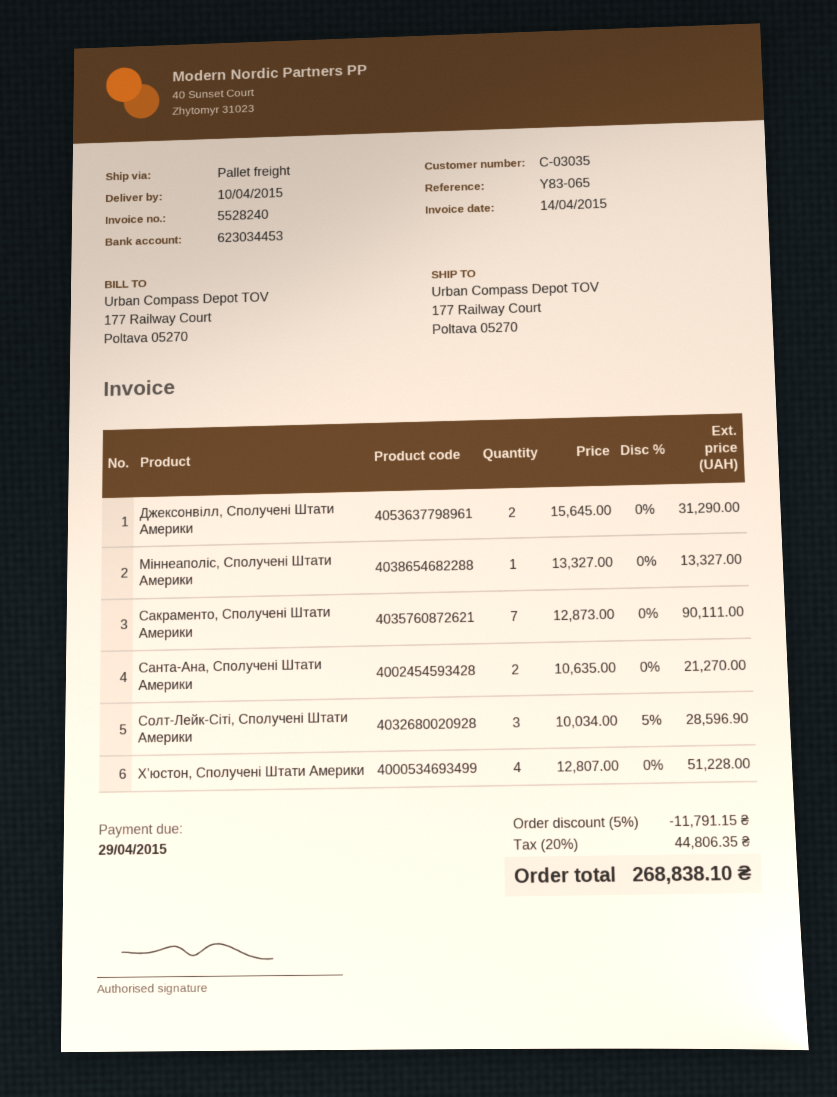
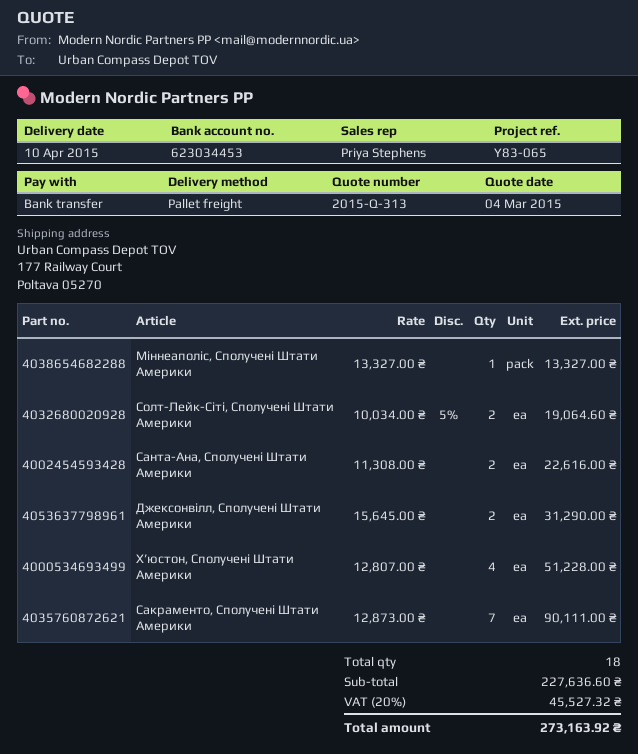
Санта-Ана, Сполучені Штати Америки: 2 x 10635.00 = 21270.00 -> 2 x 11308.00 = 22616.00
Солт-Лейк-Сіті, Сполучені Штати Америки: 3 x 10034.00 - 5% = 28596.90 -> 2 x 10034.00 - 5% = 19064.60
discount: 5% = 11791.15 -> none
tax: 20% = 44806.35 -> 20% = 45527.32
total: 268838.10 -> 273163.92

